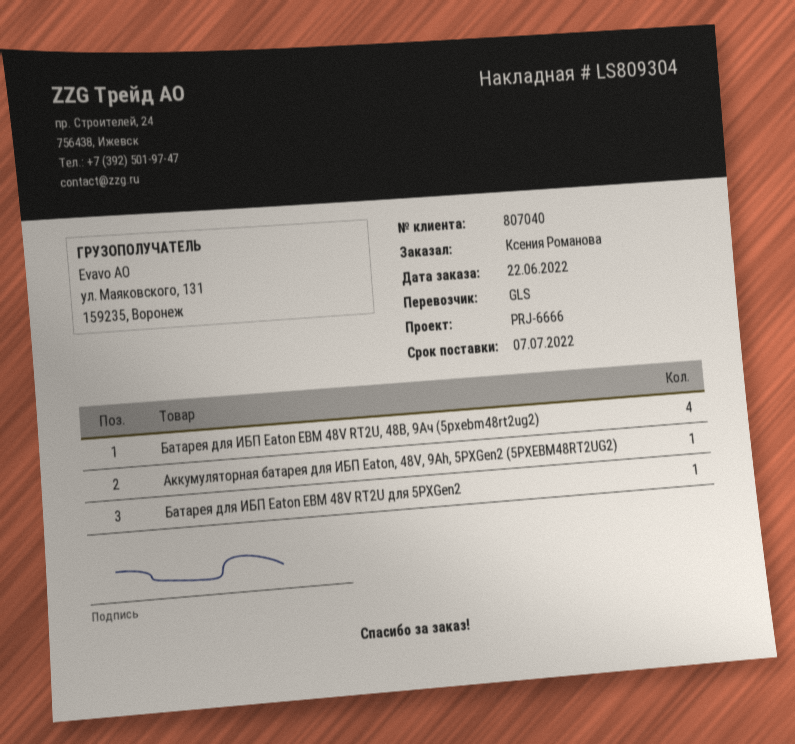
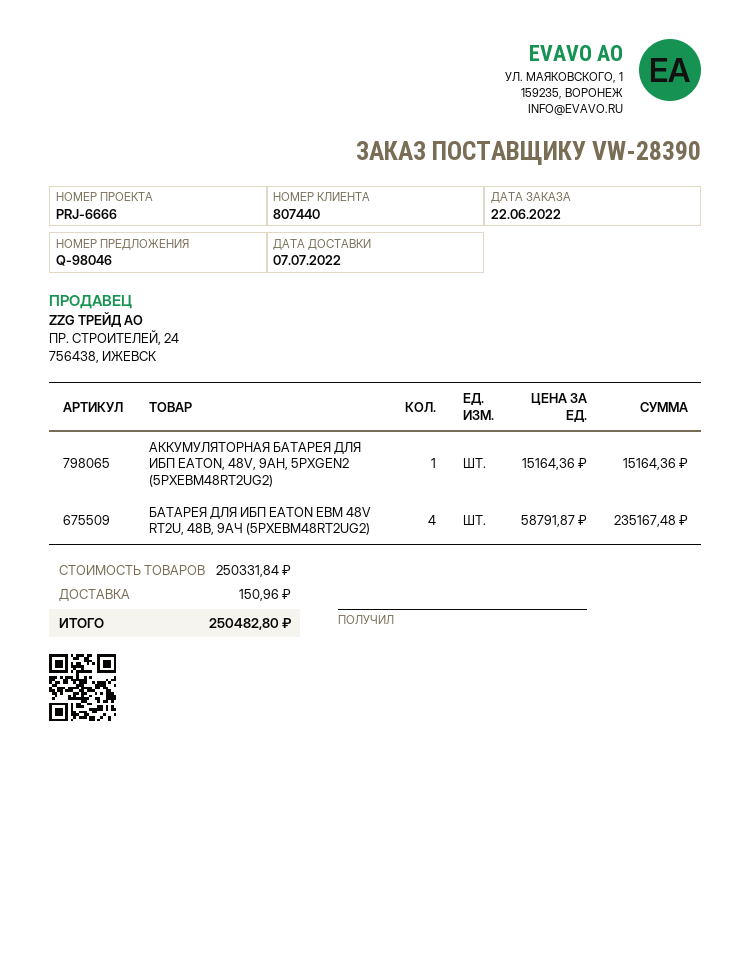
customer number: 807040 -> 807440
Батарея для ИБП Eaton EBM 48V RT2U для 5PXGen2: 1 -> none

